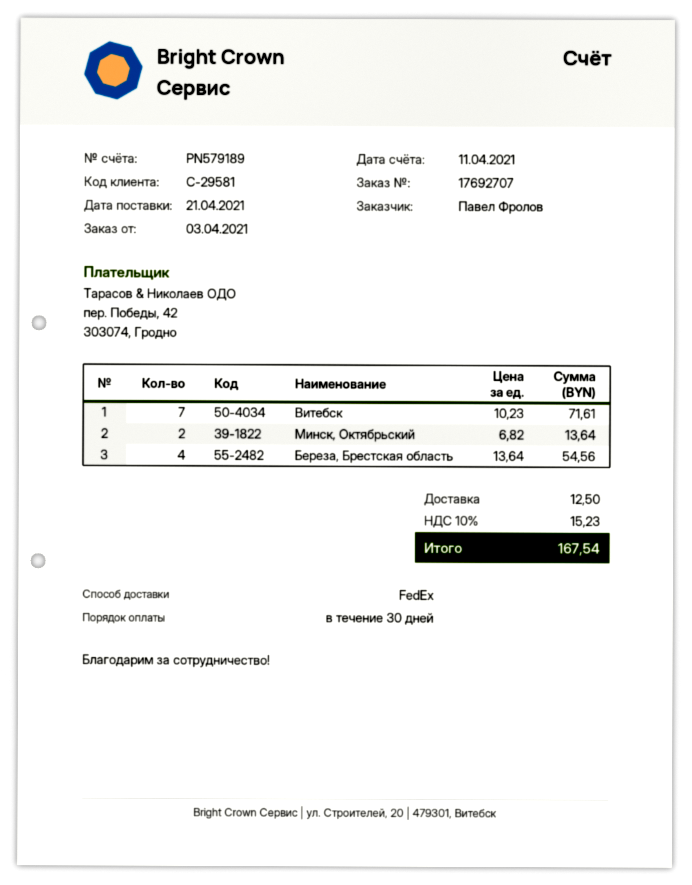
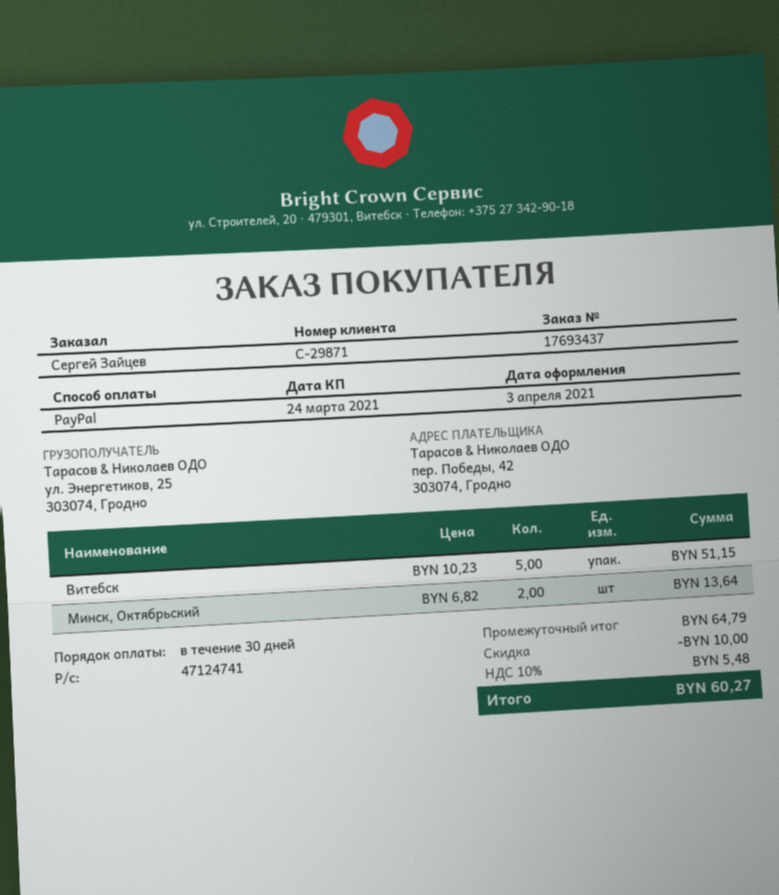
order number: 17692707 -> 17693437
customer number: C-29581 -> C-29871
ordered by: Павел Фролов -> Сергей Зайцев
Витебск: 7 x 10.23 = 71.61 -> 5 x 10.23 = 51.15
Береза, Брестская область: 4 x 13.64 = 54.56 -> none
discount: none -> 10.00
shipping: 12.50 -> none
tax: 10% = 15.23 -> 10% = 5.48
total: 167.54 -> 60.27

